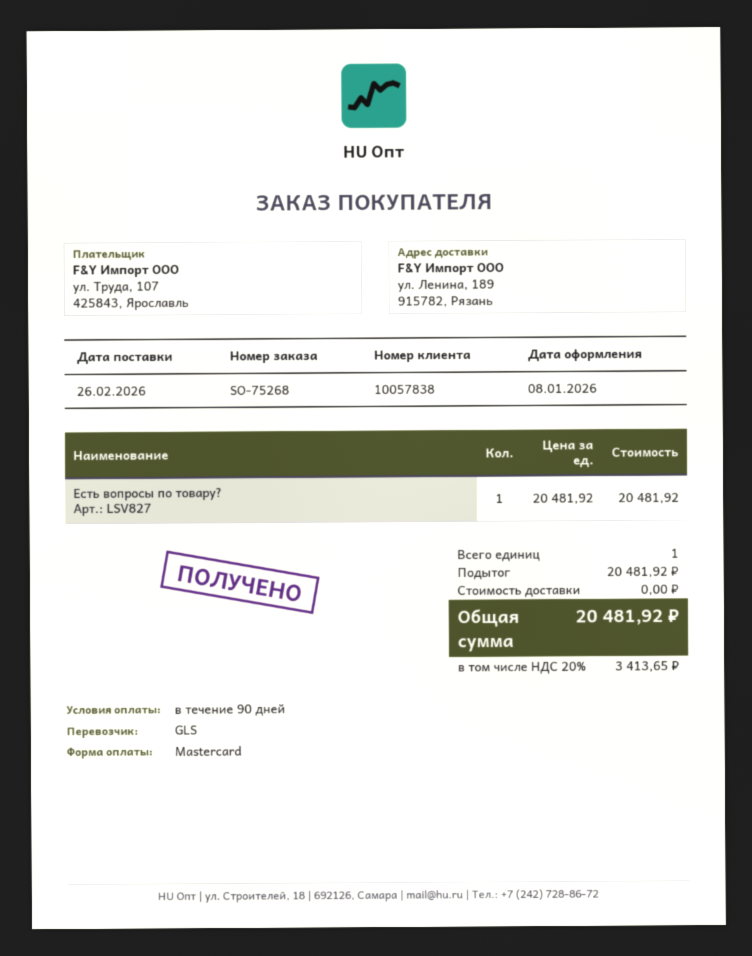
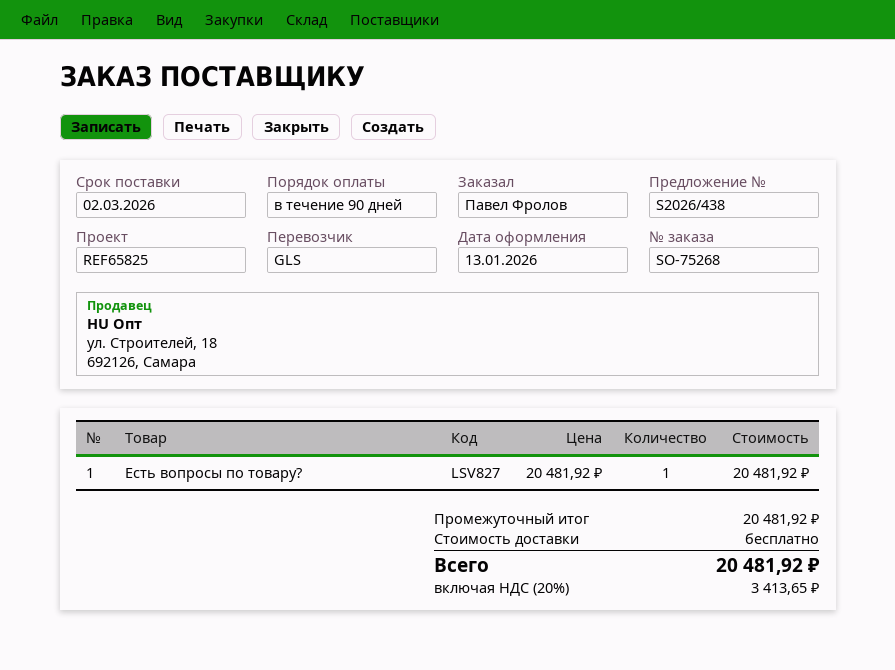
order date: 2026-01-08 -> 2026-01-13
delivery date: 2026-02-26 -> 2026-03-02

